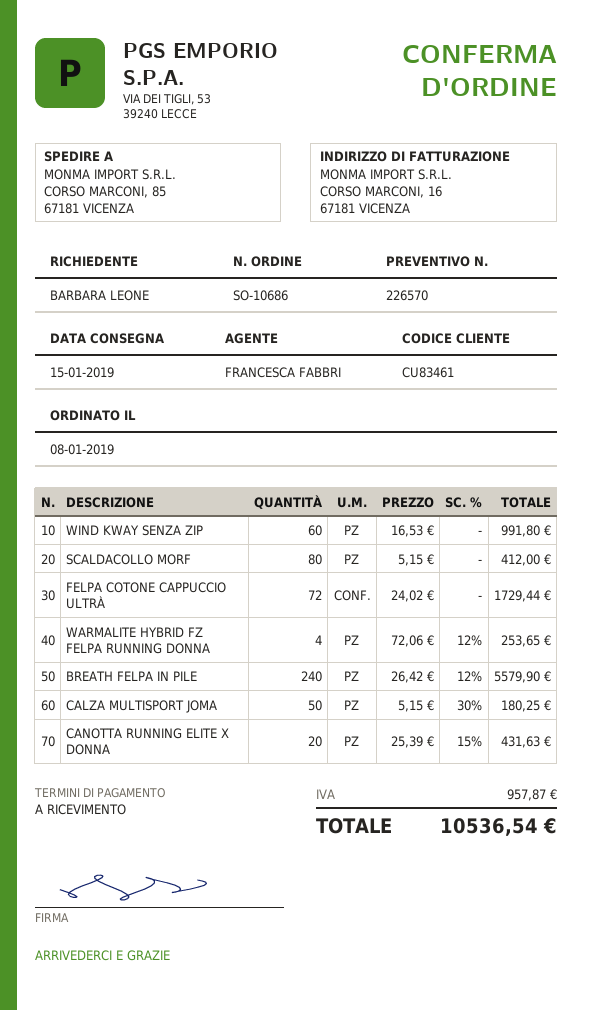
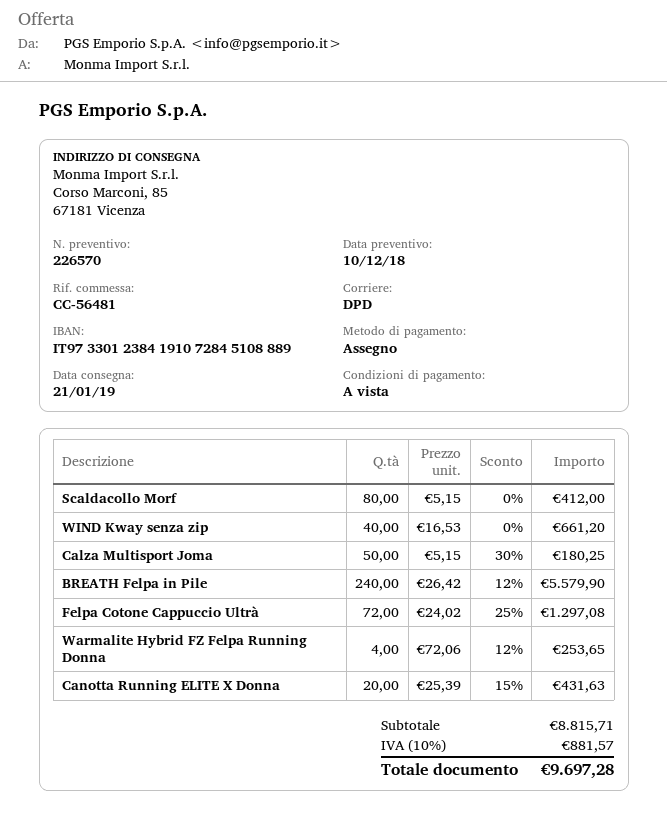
delivery date: 2019-01-15 -> 2019-01-21
WIND KWAY SENZA ZIP: 60 x 16.53 = 991.80 -> 40 x 16.53 = 661.20
FELPA COTONE CAPPUCCIO ULTRÀ: 72 x 24.02 = 1729.44 -> 72 x 24.02 - 25% = 1297.08
tax: 957.87 -> 881.57
total: 10536.54 -> 9697.28

